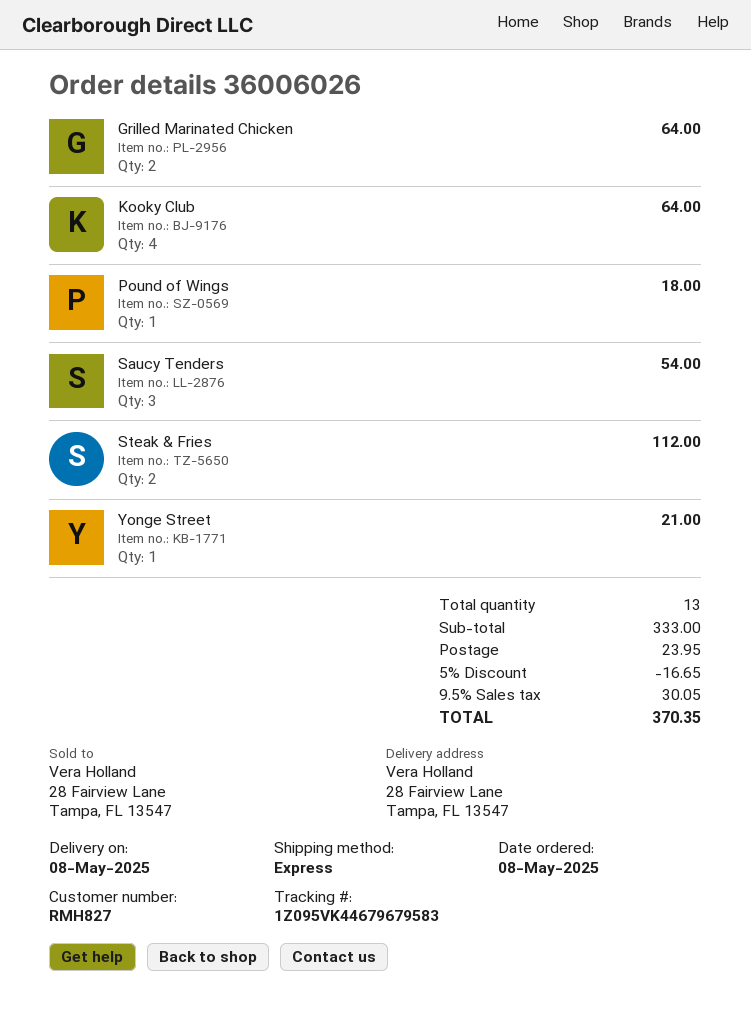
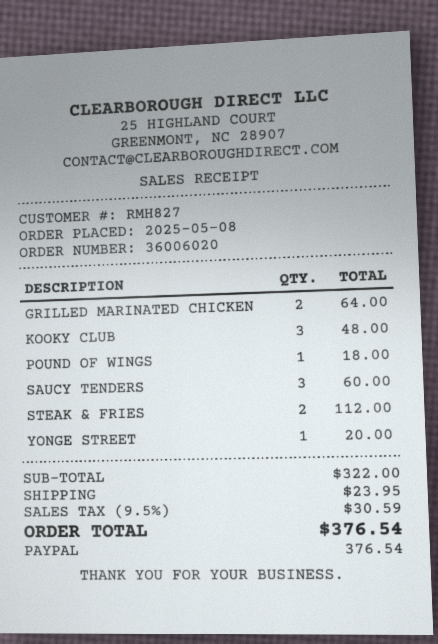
order number: 36006026 -> 36006020
Kooky Club: 4 for 64.00 -> 3 for 48.00
Saucy Tenders: 3 for 54.00 -> 3 for 60.00
Yonge Street: 1 for 21.00 -> 1 for 20.00
subtotal: 333.00 -> 322.00
discount: 5% = 16.65 -> none
tax: 9.5% = 30.05 -> 9.5% = 30.59
total: 370.35 -> 376.54

